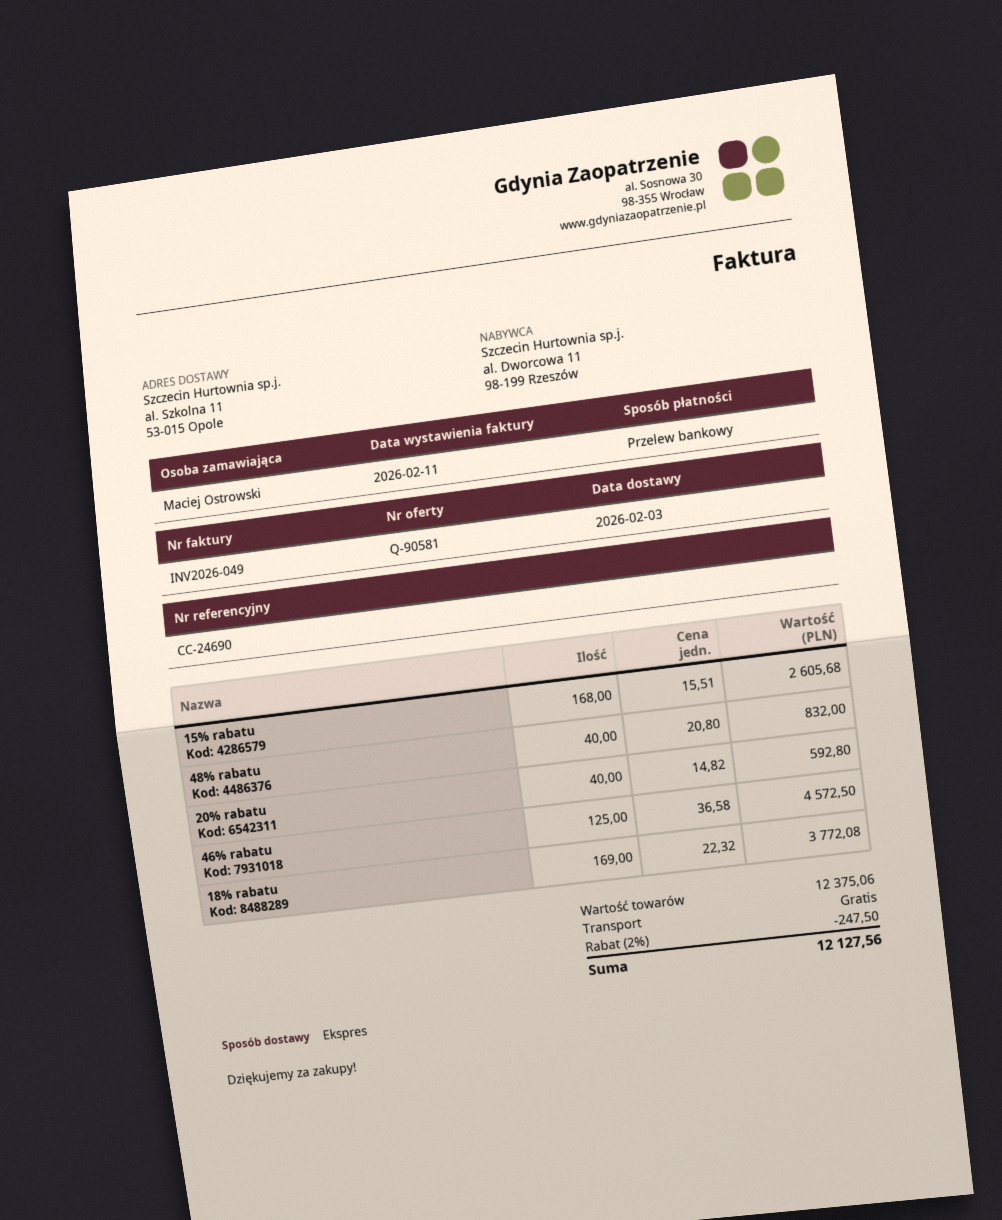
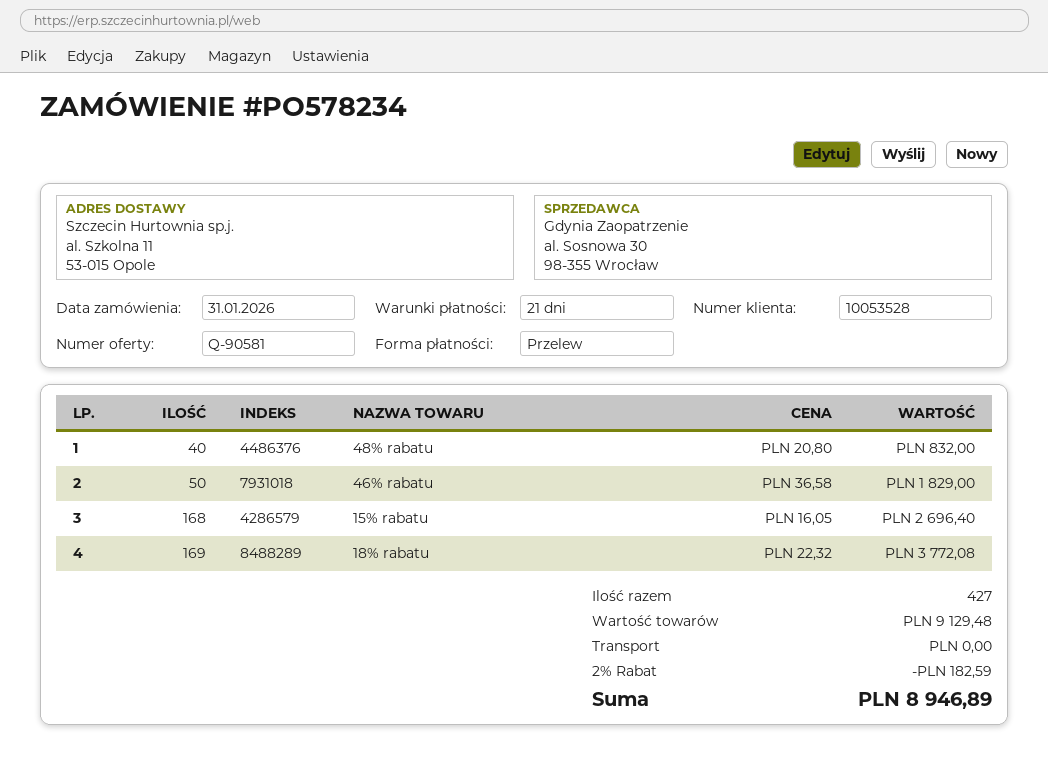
15% rabatu: 168 x 15.51 = 2605.68 -> 168 x 16.05 = 2696.40
20% rabatu: 40 x 14.82 = 592.80 -> none
46% rabatu: 125 x 36.58 = 4572.50 -> 50 x 36.58 = 1829.00
subtotal: 12375.06 -> 9129.48
discount: 2% = 247.50 -> 2% = 182.59
total: 12127.56 -> 8946.89

